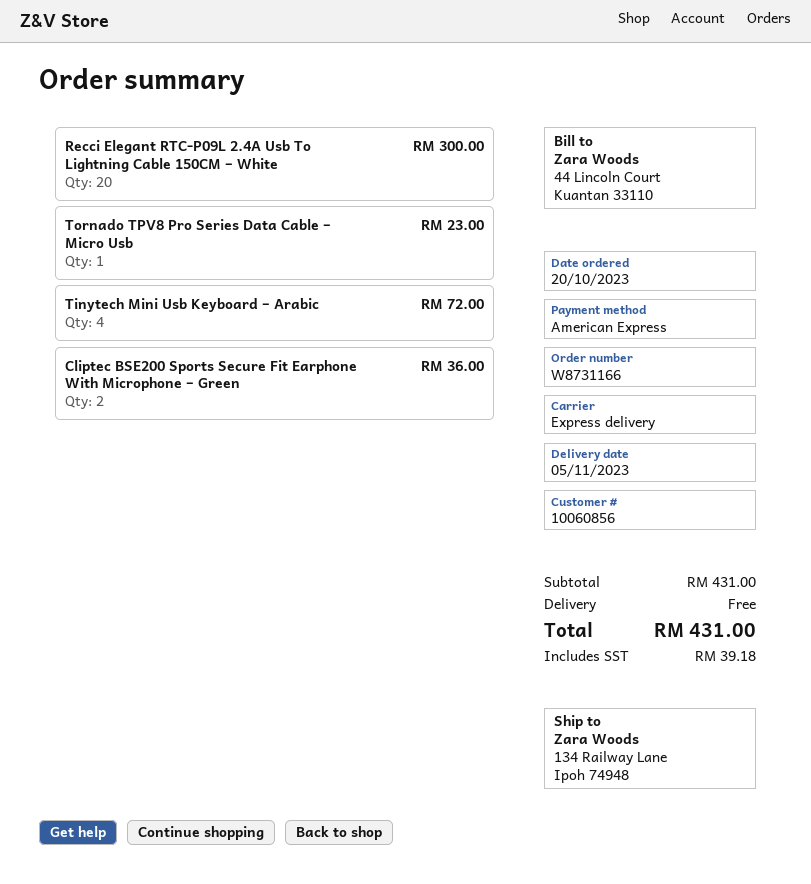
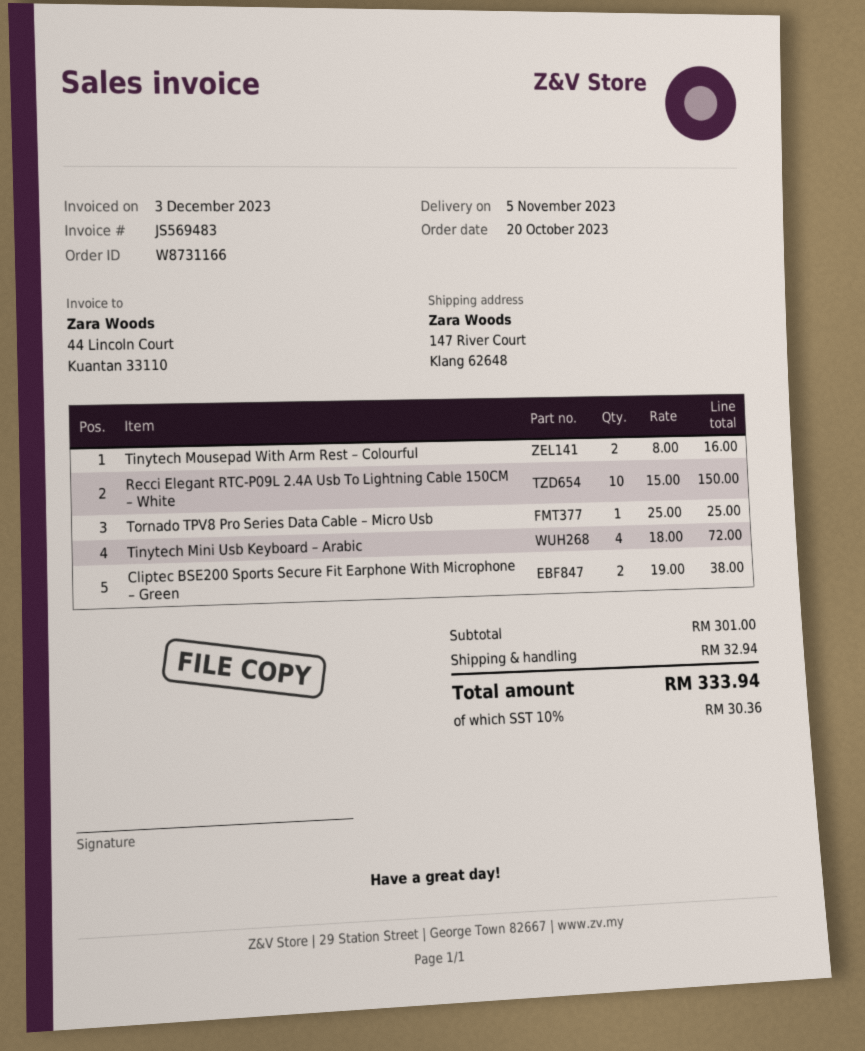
ship to: 134 Railway Lane, Ipoh 74948 -> 147 River Court, Klang 62648
Recci Elegant RTC-P09L 2.4A Usb To Lightning Cable 150CM – White: 20 for 300.00 -> 10 for 150.00
Tornado TPV8 Pro Series Data Cable – Micro Usb: 1 for 23.00 -> 1 for 25.00
Cliptec BSE200 Sports Secure Fit Earphone With Microphone – Green: 2 for 36.00 -> 2 for 38.00
Tinytech Mousepad With Arm Rest – Colourful: none -> 2 for 16.00
subtotal: 431.00 -> 301.00
shipping: 0.00 -> 32.94
tax: 39.18 -> 30.36
total: 431.00 -> 333.94

